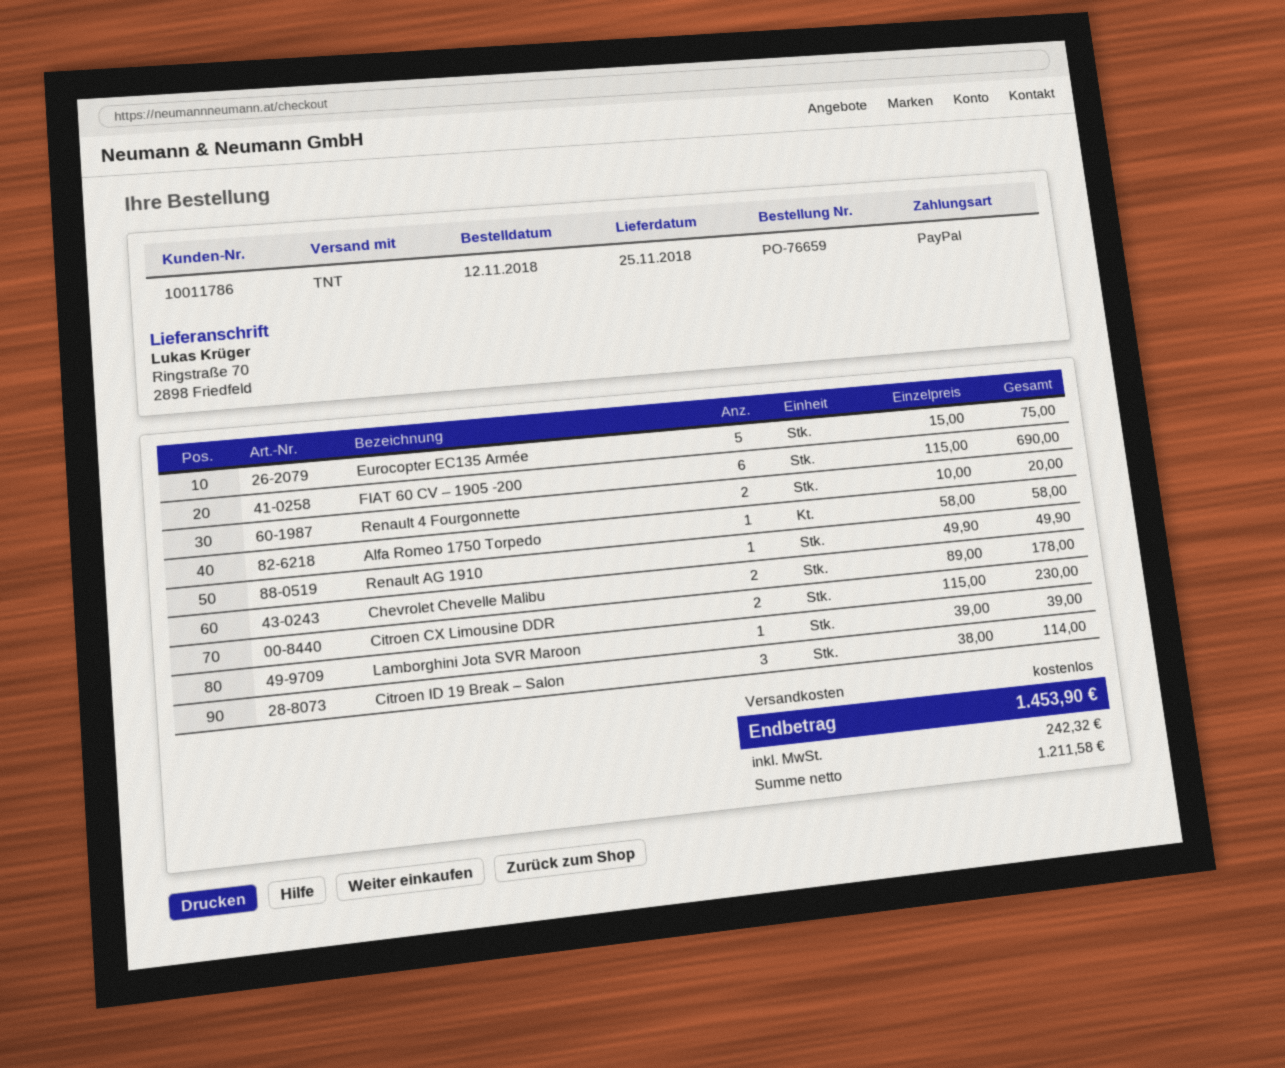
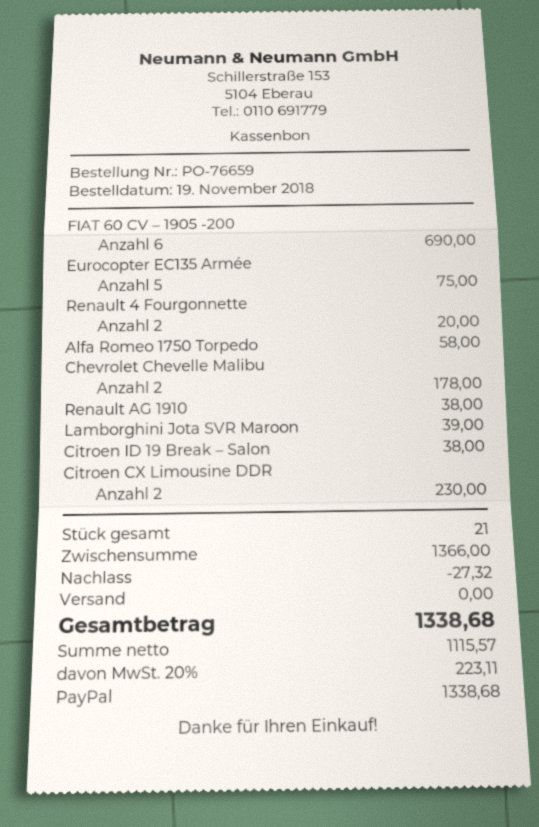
order date: 2018-11-12 -> 2018-11-19
Renault AG 1910: 1 for 49.90 -> 1 for 38.00
Citroen ID 19 Break – Salon: 3 for 114.00 -> 1 for 38.00
discount: none -> 27.32
net: 1211.58 -> 1115.57
tax: 242.32 -> 223.11
total: 1453.90 -> 1338.68

